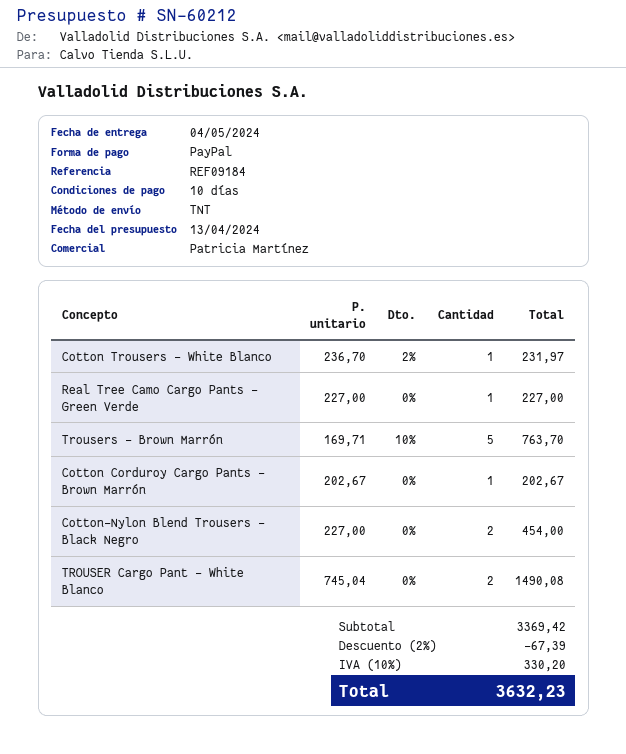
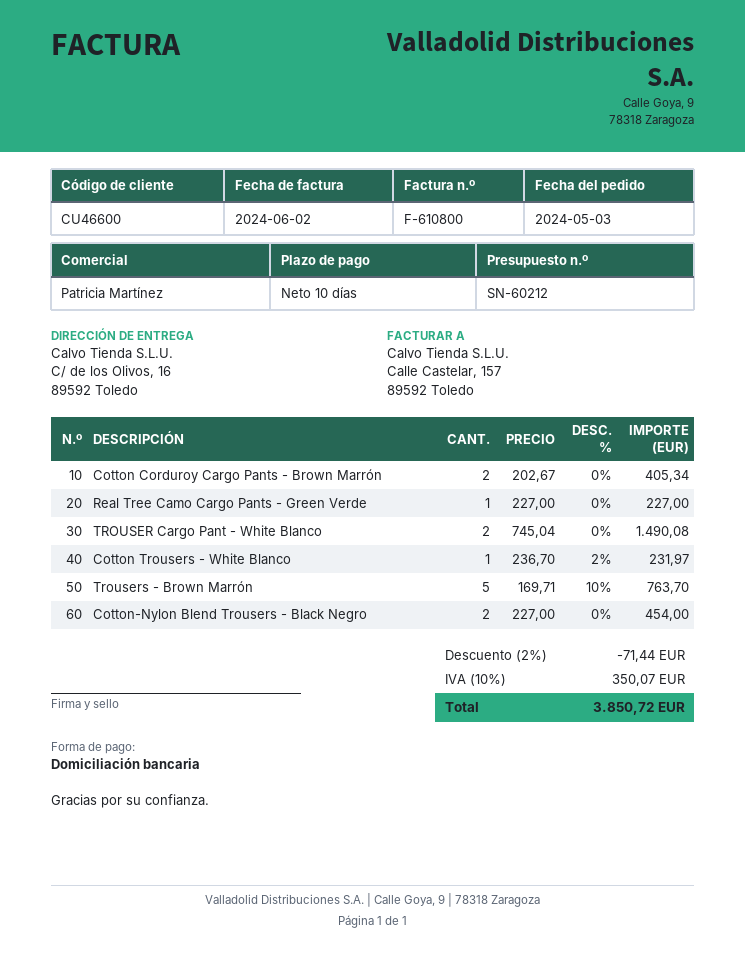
payment method: PayPal -> direct debit
Cotton Corduroy Cargo Pants - Brown Marrón: 1 x 202.67 = 202.67 -> 2 x 202.67 = 405.34
discount: 2% = 67.39 -> 2% = 71.44
tax: 10% = 330.20 -> 10% = 350.07
total: 3632.23 -> 3850.72

